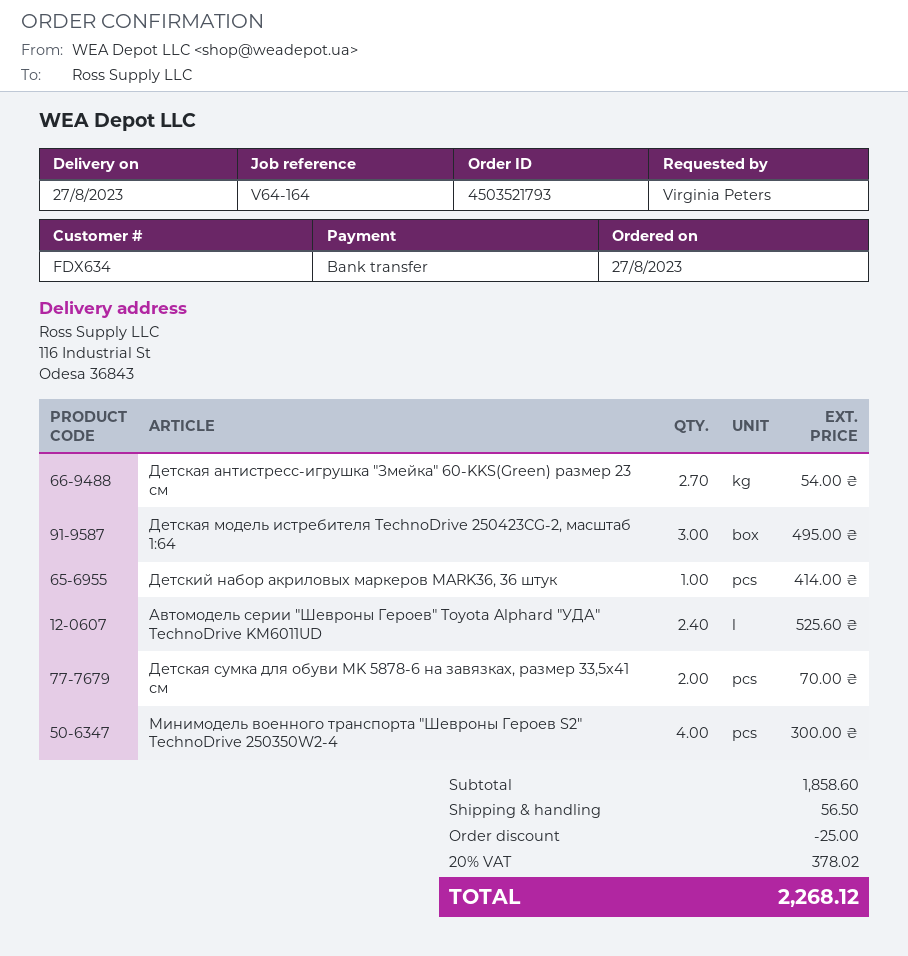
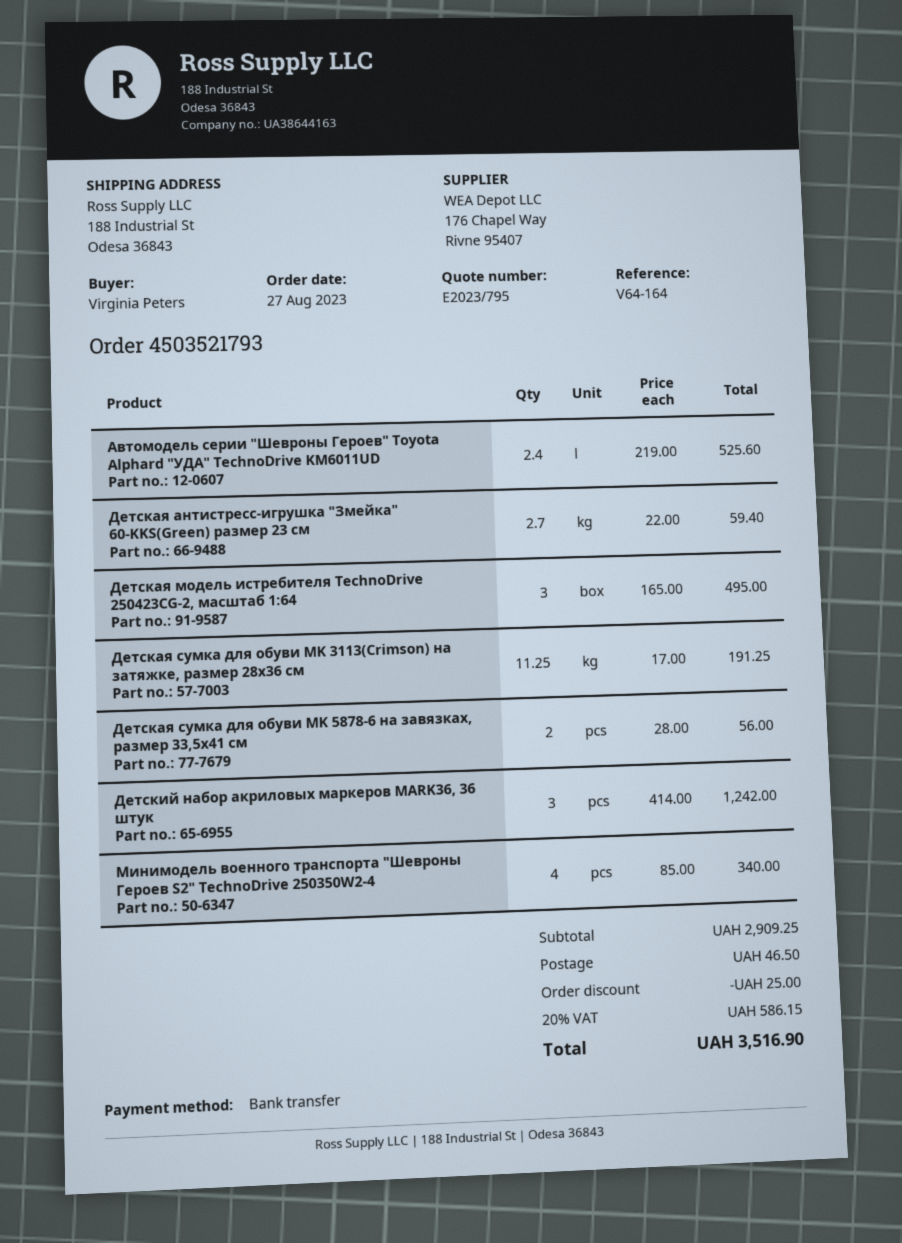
ship to: 116 Industrial St, Odesa 36843 -> 188 Industrial St, Odesa 36843
Детская антистресс-игрушка "Змейка" 60-KKS(Green) размер 23 см: 2.7 for 54.00 -> 2.7 for 59.40
Детский набор акриловых маркеров MARK36, 36 штук: 1 for 414.00 -> 3 for 1242.00
Детская сумка для обуви MK 5878-6 на завязках, размер 33,5х41 см: 2 for 70.00 -> 2 for 56.00
Минимодель военного транспорта "Шевроны Героев S2" TechnoDrive 250350W2-4: 4 for 300.00 -> 4 for 340.00
Детская сумка для обуви MK 3113(Crimson) на затяжке, размер 28х36 см: none -> 11.25 for 191.25
subtotal: 1858.60 -> 2909.25
shipping: 56.50 -> 46.50
tax: 20% = 378.02 -> 20% = 586.15
total: 2268.12 -> 3516.90

